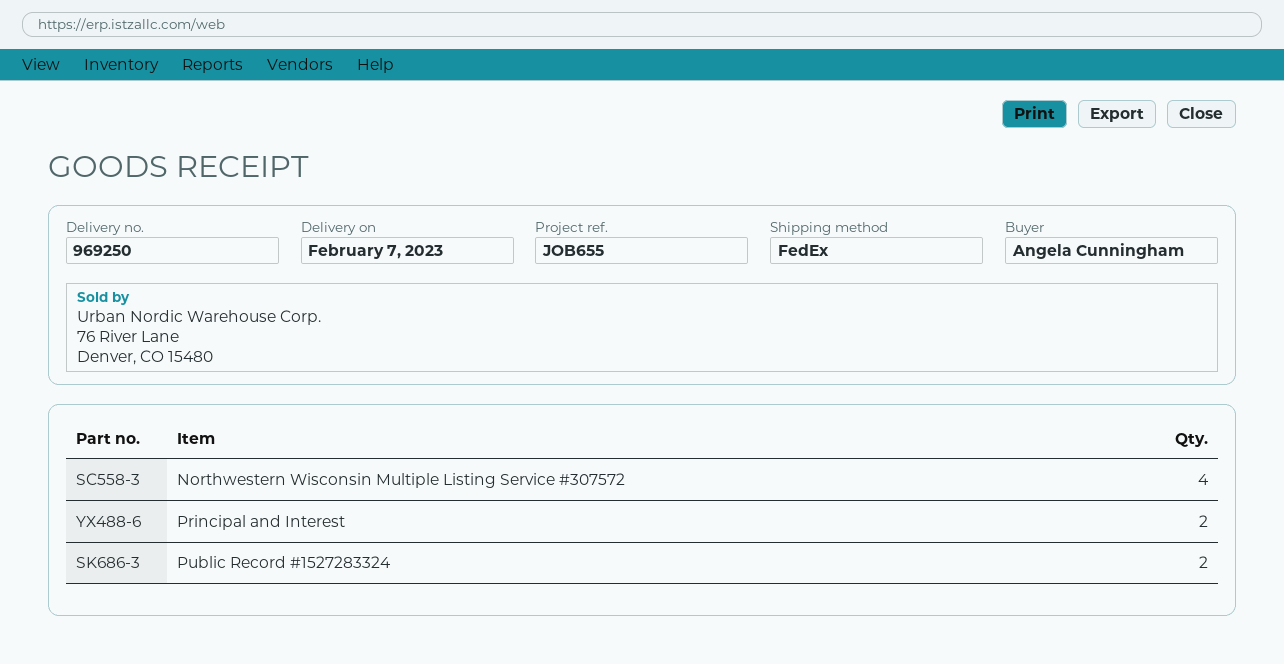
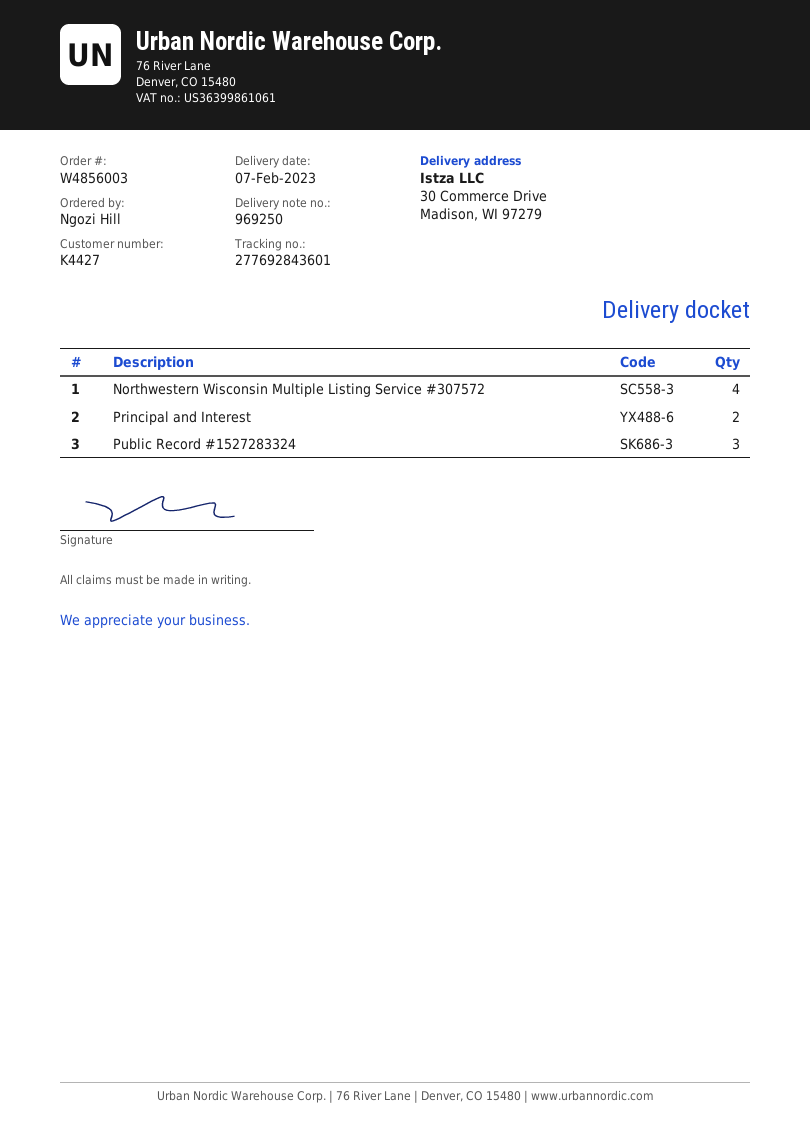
ordered by: Angela Cunningham -> Ngozi Hill
Public Record #1527283324: 2 -> 3

